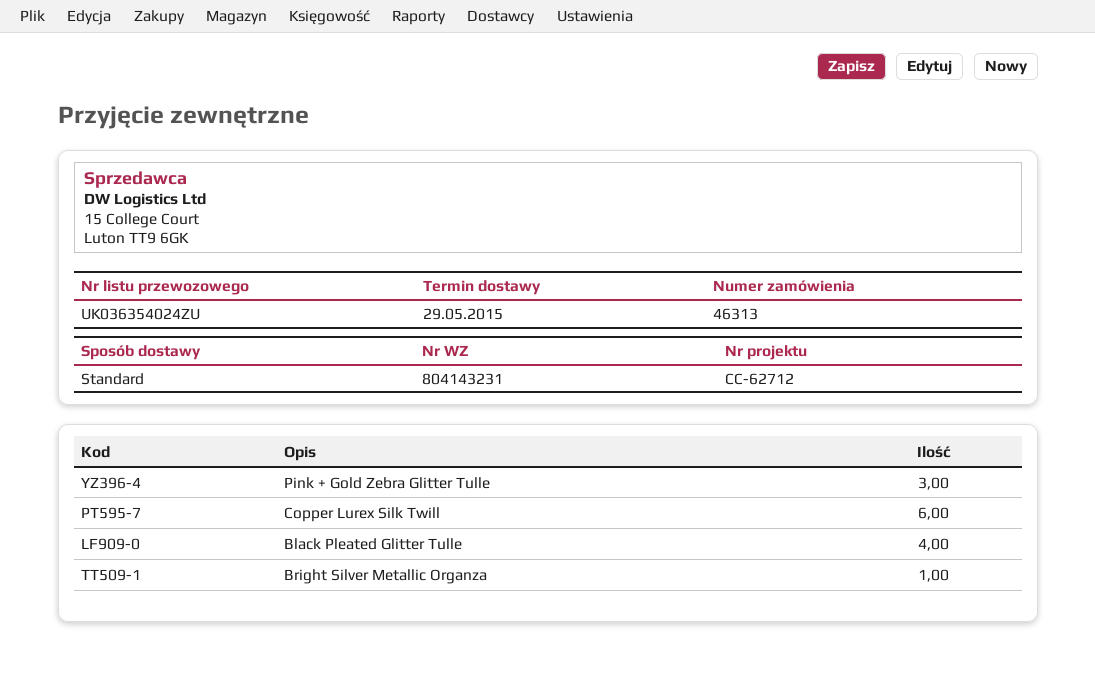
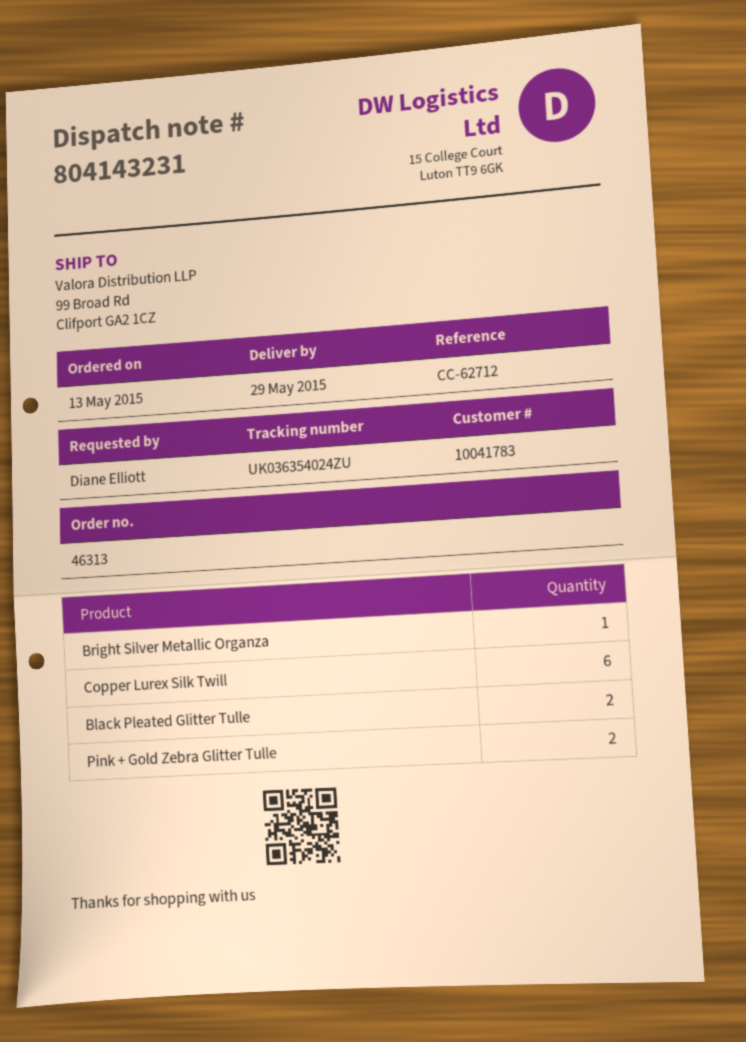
Pink + Gold Zebra Glitter Tulle: 3 -> 2
Black Pleated Glitter Tulle: 4 -> 2

